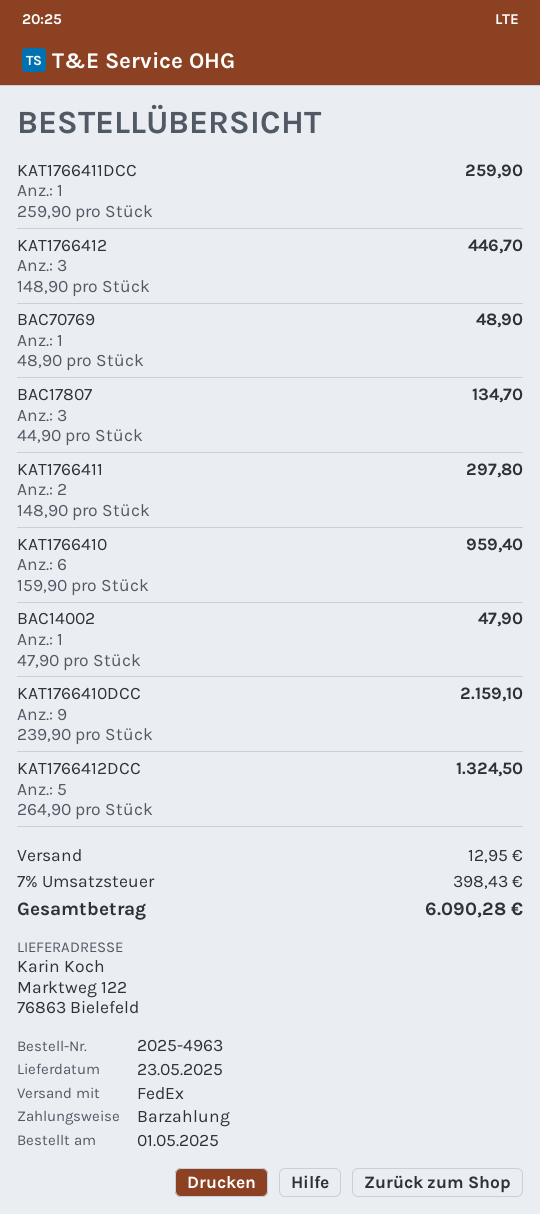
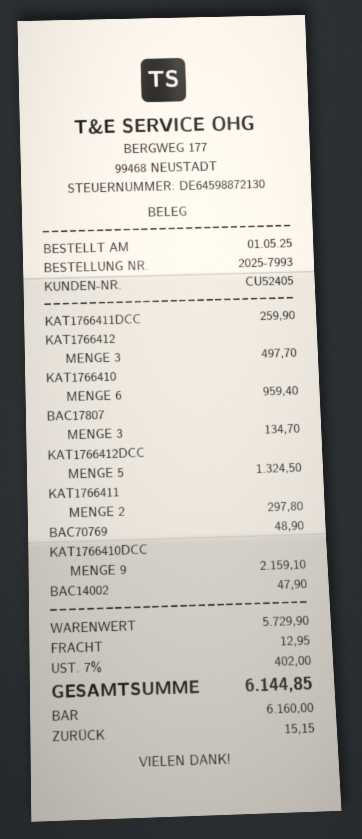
order number: 2025-4963 -> 2025-7993
KAT1766412: 3 for 446.70 -> 3 for 497.70
tax: 7% = 398.43 -> 7% = 402.00
total: 6090.28 -> 6144.85

